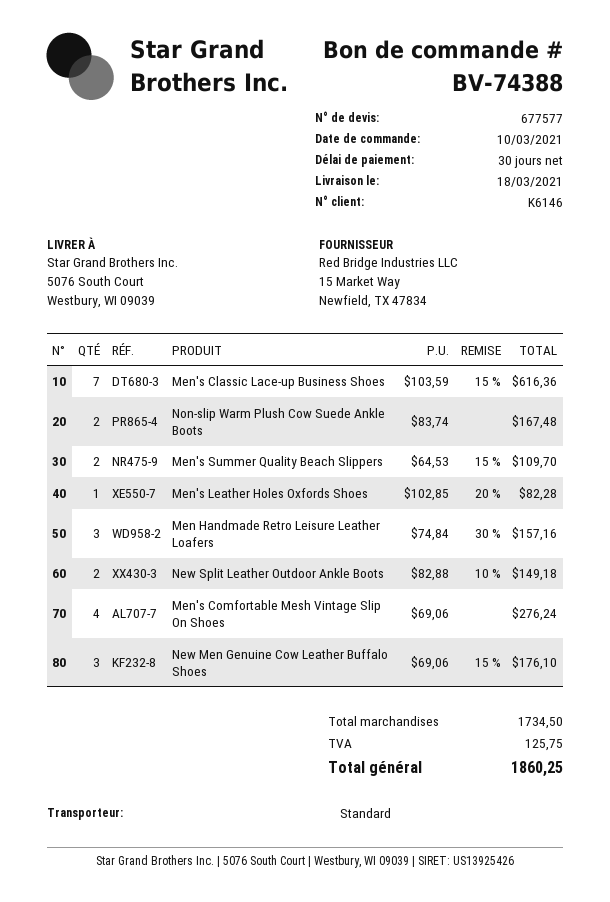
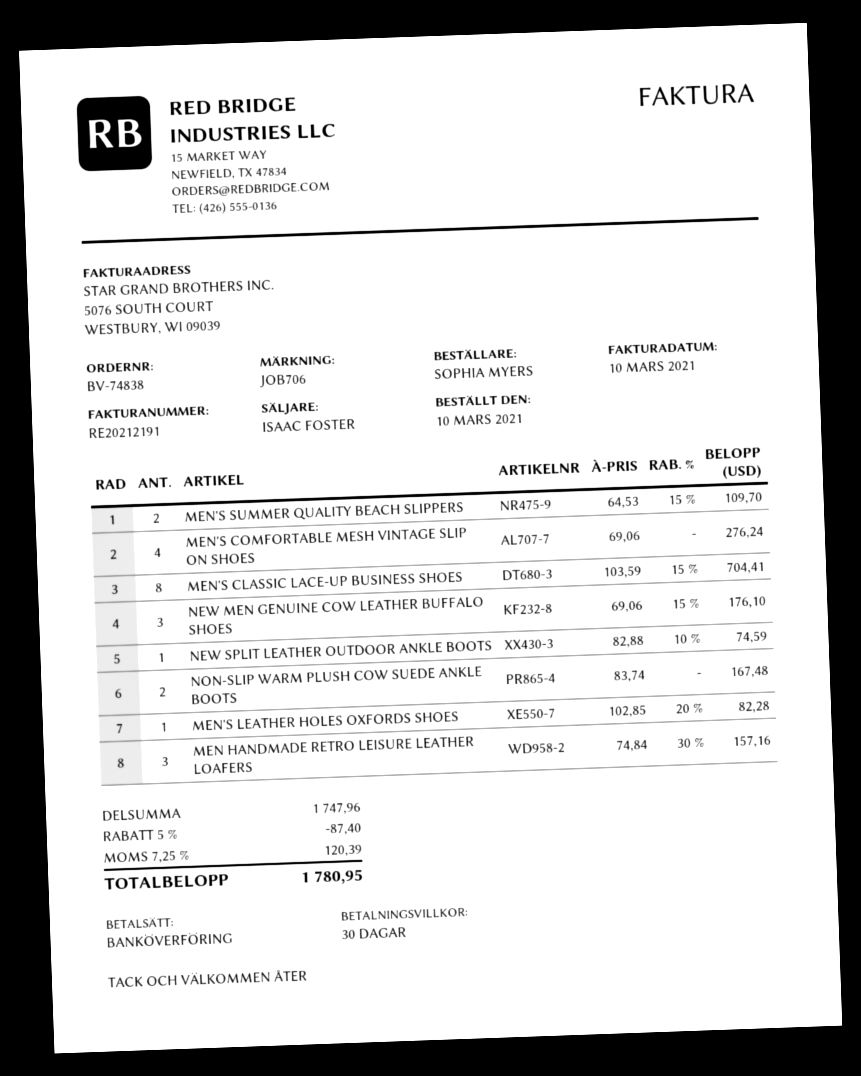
order number: BV-74388 -> BV-74838
Men's Classic Lace-up Business Shoes: 7 x 103.59 - 15% = 616.36 -> 8 x 103.59 - 15% = 704.41
New Split Leather Outdoor Ankle Boots: 2 x 82.88 - 10% = 149.18 -> 1 x 82.88 - 10% = 74.59
subtotal: 1734.50 -> 1747.96
discount: none -> 5% = 87.40
tax: 125.75 -> 120.39
total: 1860.25 -> 1780.95

